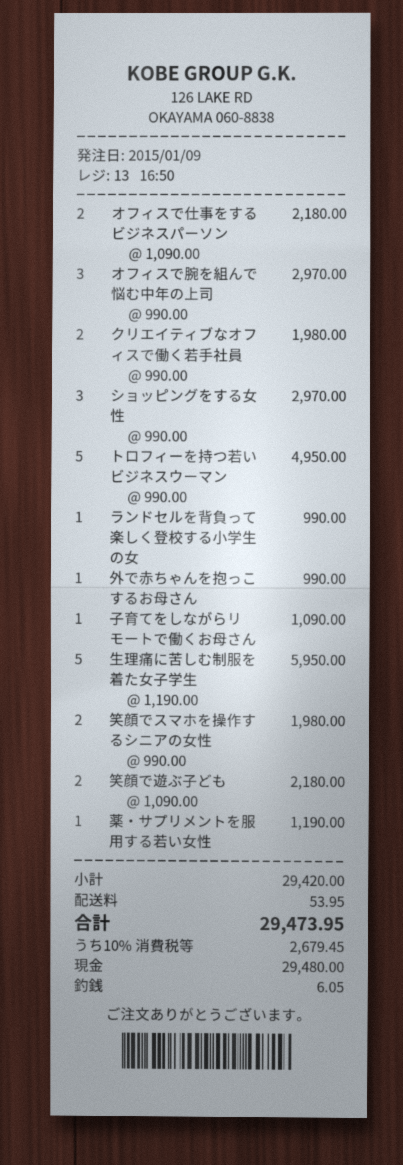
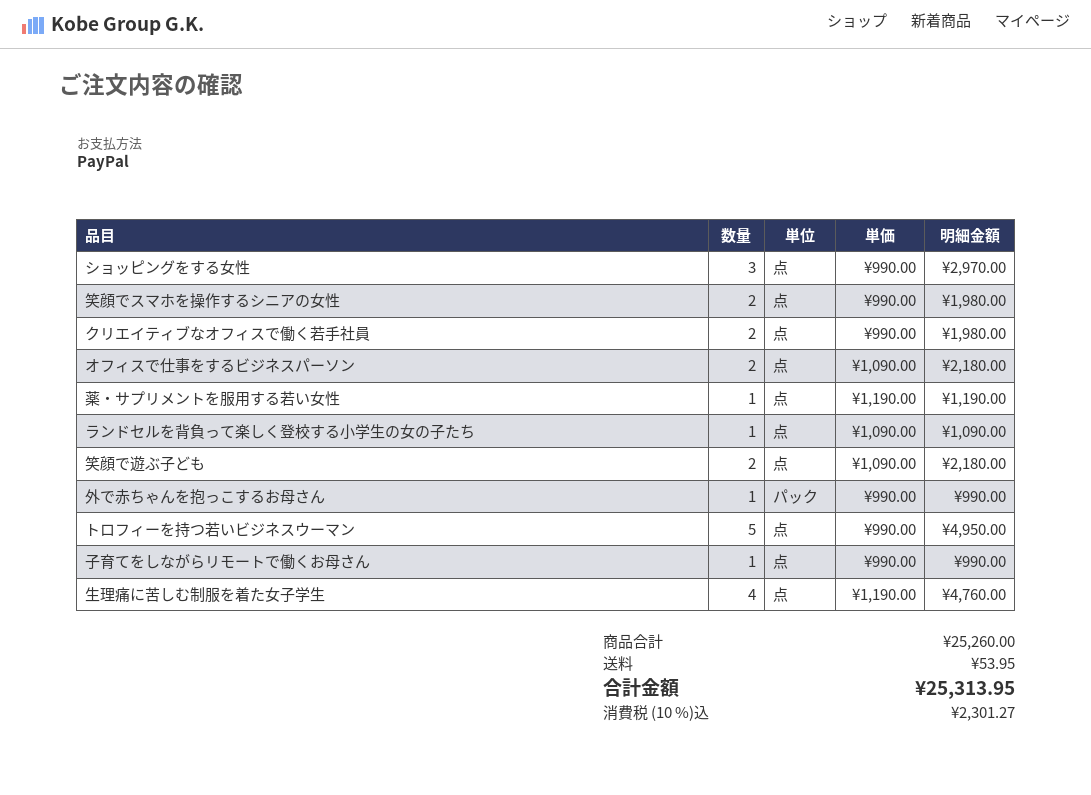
payment method: cash -> PayPal
オフィスで腕を組んで悩む中年の上司: 3 x 990.00 = 2970.00 -> none
ランドセルを背負って楽しく登校する小学生の女: 1 x 990.00 = 990.00 -> 1 x 1090.00 = 1090.00
子育てをしながらリモートで働くお母さん: 1 x 1090.00 = 1090.00 -> 1 x 990.00 = 990.00
生理痛に苦しむ制服を着た女子学生: 5 x 1190.00 = 5950.00 -> 4 x 1190.00 = 4760.00
subtotal: 29420.00 -> 25260.00
tax: 10% = 2679.45 -> 10% = 2301.27
total: 29473.95 -> 25313.95

